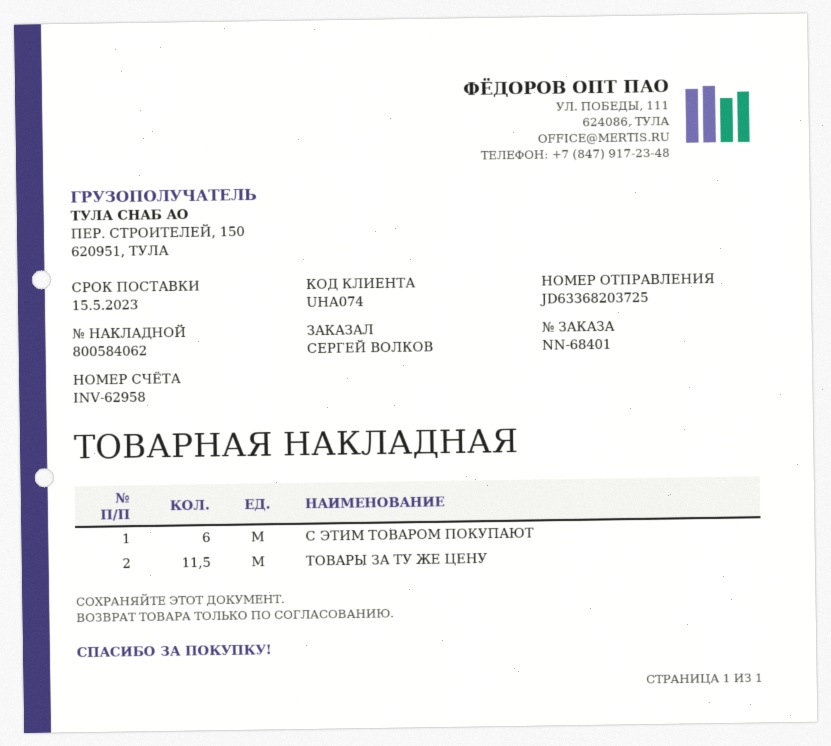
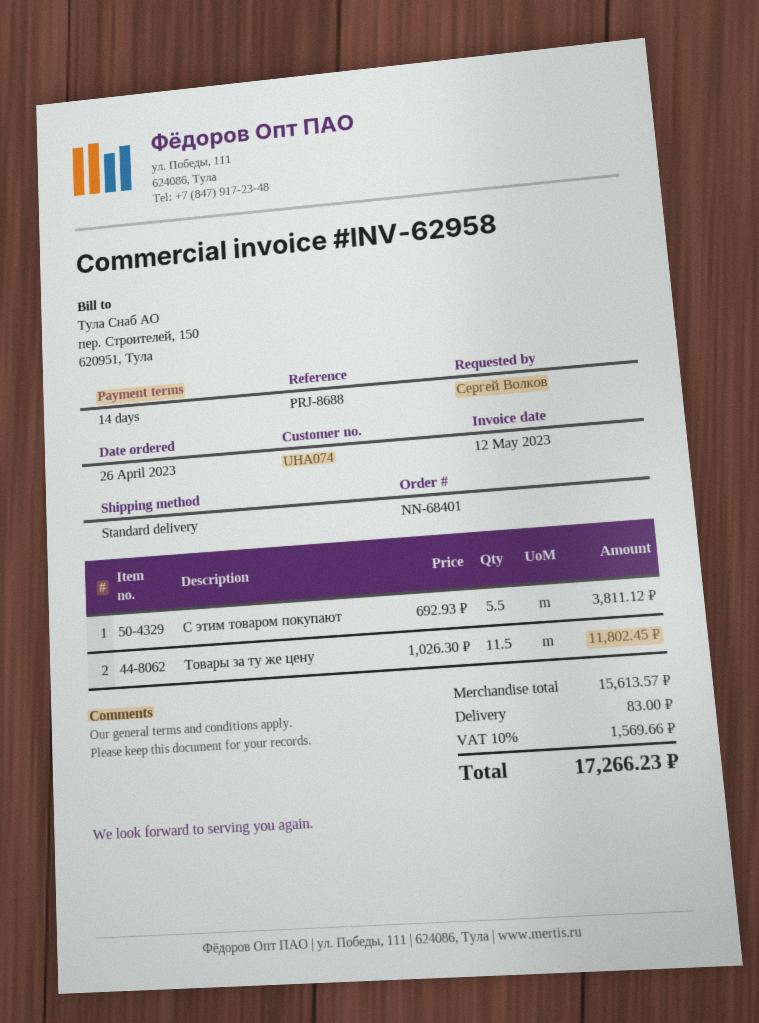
С ЭТИМ ТОВАРОМ ПОКУПАЮТ: 6 -> 5.5

